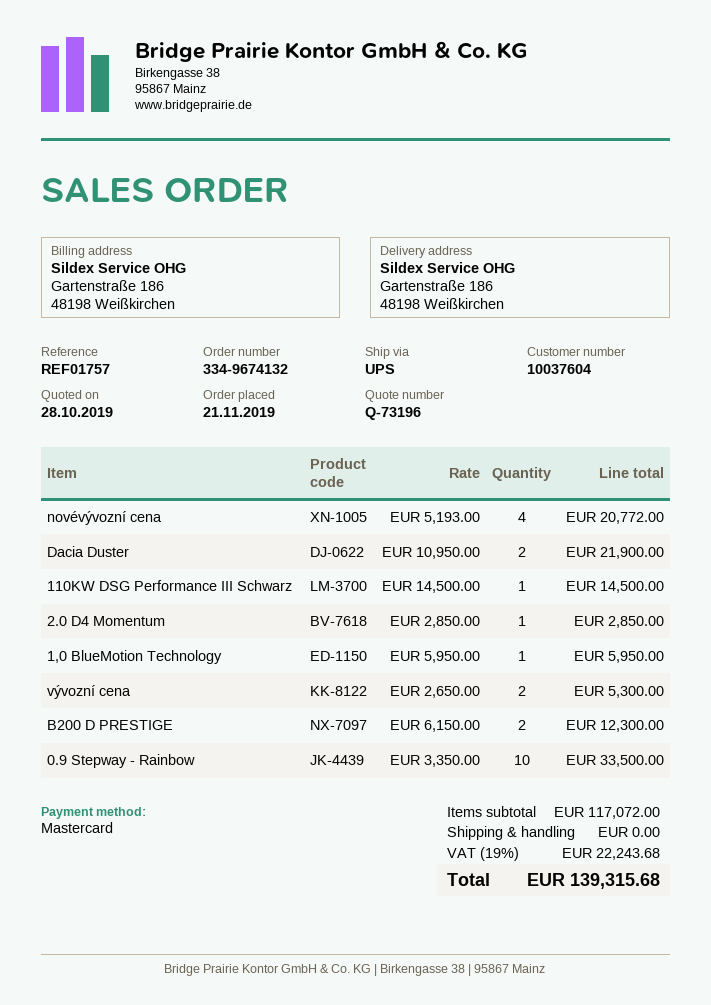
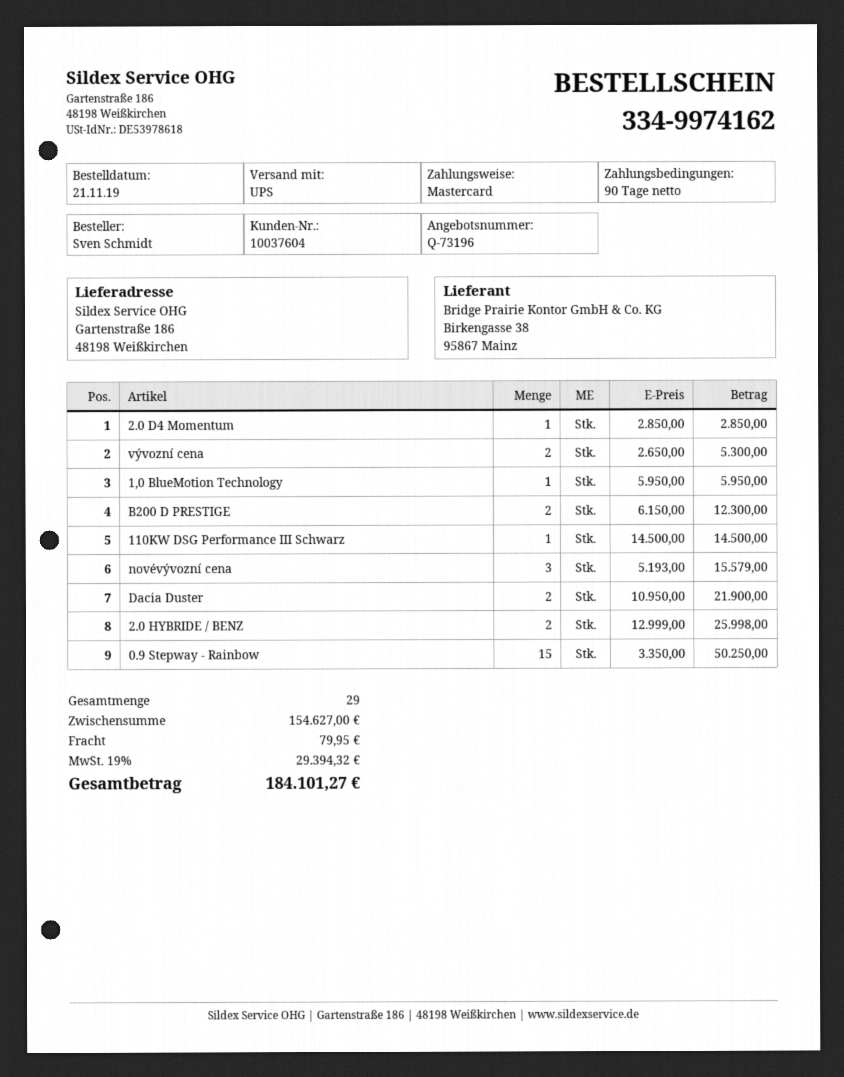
order number: 334-9674132 -> 334-9974162
novévývozní cena: 4 x 5193.00 = 20772.00 -> 3 x 5193.00 = 15579.00
0.9 Stepway - Rainbow: 10 x 3350.00 = 33500.00 -> 15 x 3350.00 = 50250.00
2.0 HYBRIDE / BENZ: none -> 2 x 12999.00 = 25998.00
subtotal: 117072.00 -> 154627.00
shipping: 0.00 -> 79.95
tax: 19% = 22243.68 -> 19% = 29394.32
total: 139315.68 -> 184101.27

